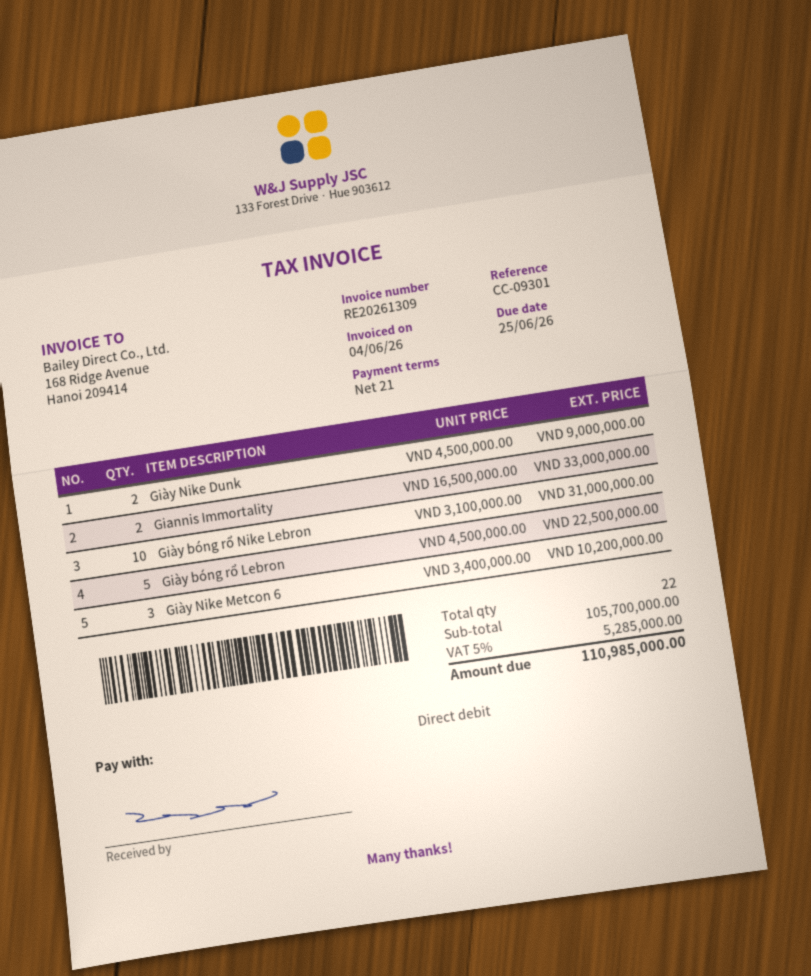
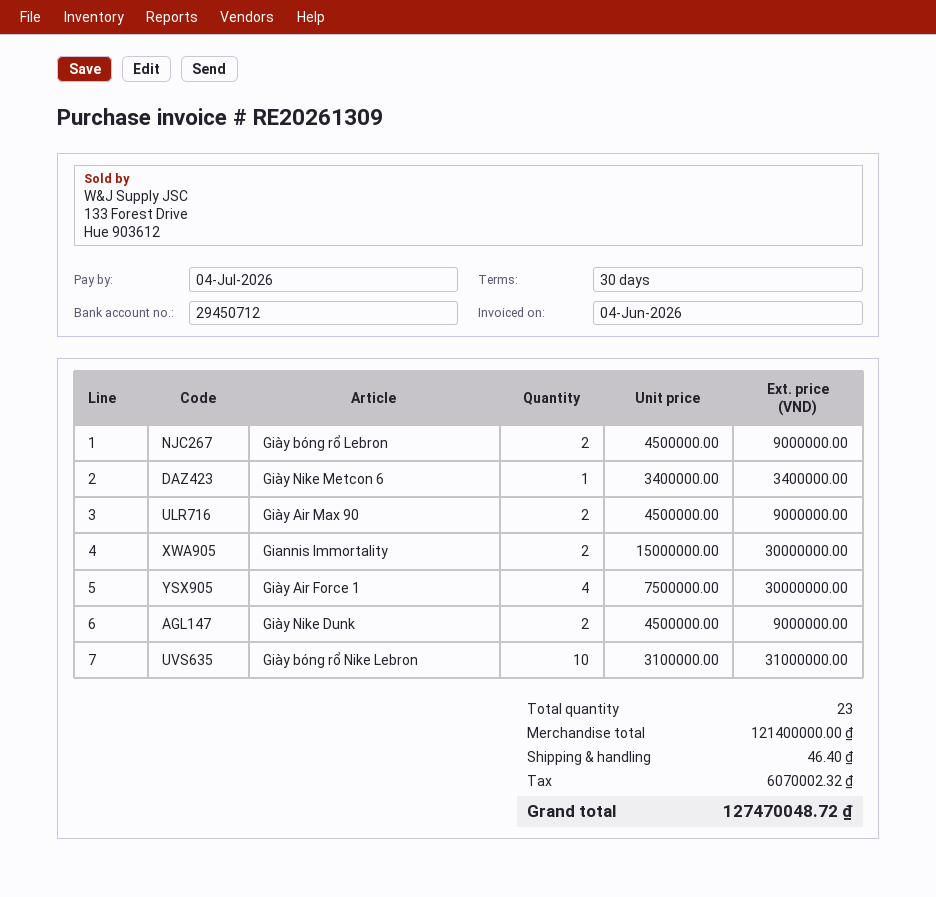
payment terms: 21 days -> 30 days
due date: 2026-06-25 -> 2026-07-04
Giannis Immortality: 2 x 16500000.00 = 33000000.00 -> 2 x 15000000.00 = 30000000.00
Giày bóng rổ Lebron: 5 x 4500000.00 = 22500000.00 -> 2 x 4500000.00 = 9000000.00
Giày Nike Metcon 6: 3 x 3400000.00 = 10200000.00 -> 1 x 3400000.00 = 3400000.00
Giày Air Max 90: none -> 2 x 4500000.00 = 9000000.00
Giày Air Force 1: none -> 4 x 7500000.00 = 30000000.00
total quantity: 22 -> 23
subtotal: 105700000.00 -> 121400000.00
shipping: none -> 46.40
tax: 5285000.00 -> 6070002.32
total: 110985000.00 -> 127470048.72

